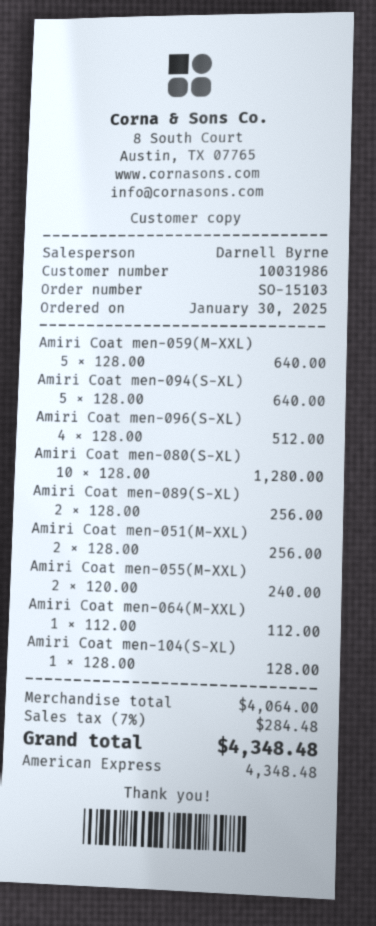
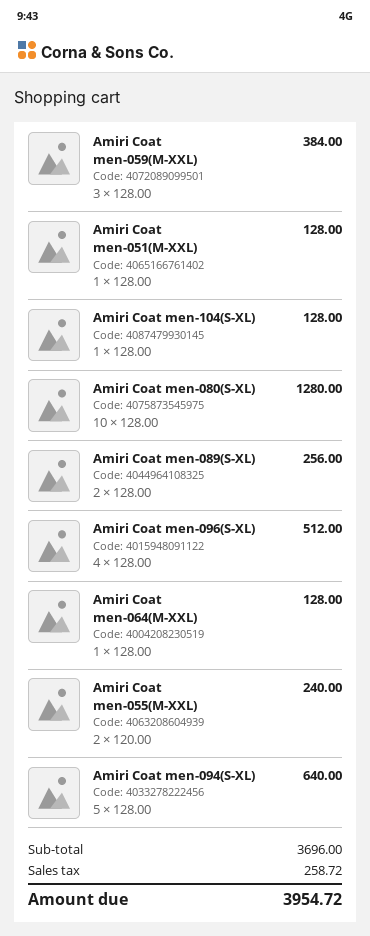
Amiri Coat men-059(M-XXL): 5 x 128.00 = 640.00 -> 3 x 128.00 = 384.00
Amiri Coat men-051(M-XXL): 2 x 128.00 = 256.00 -> 1 x 128.00 = 128.00
Amiri Coat men-064(M-XXL): 1 x 112.00 = 112.00 -> 1 x 128.00 = 128.00
subtotal: 4064.00 -> 3696.00
tax: 284.48 -> 258.72
total: 4348.48 -> 3954.72

